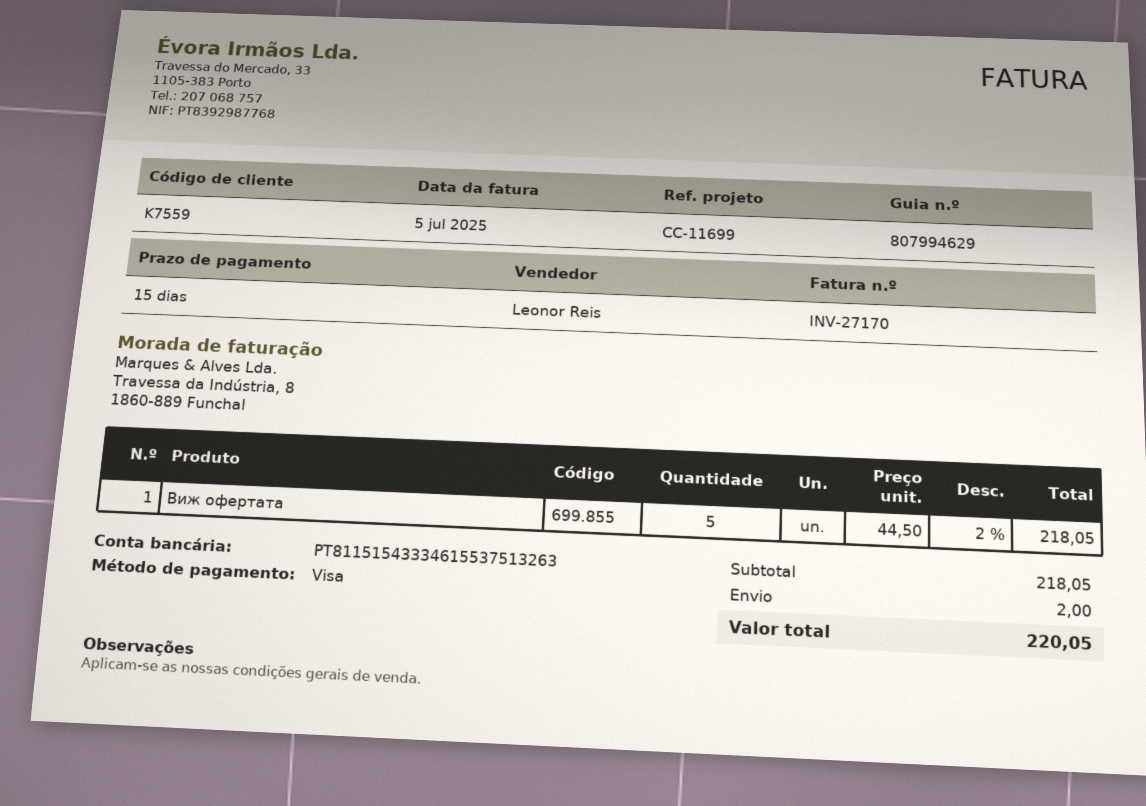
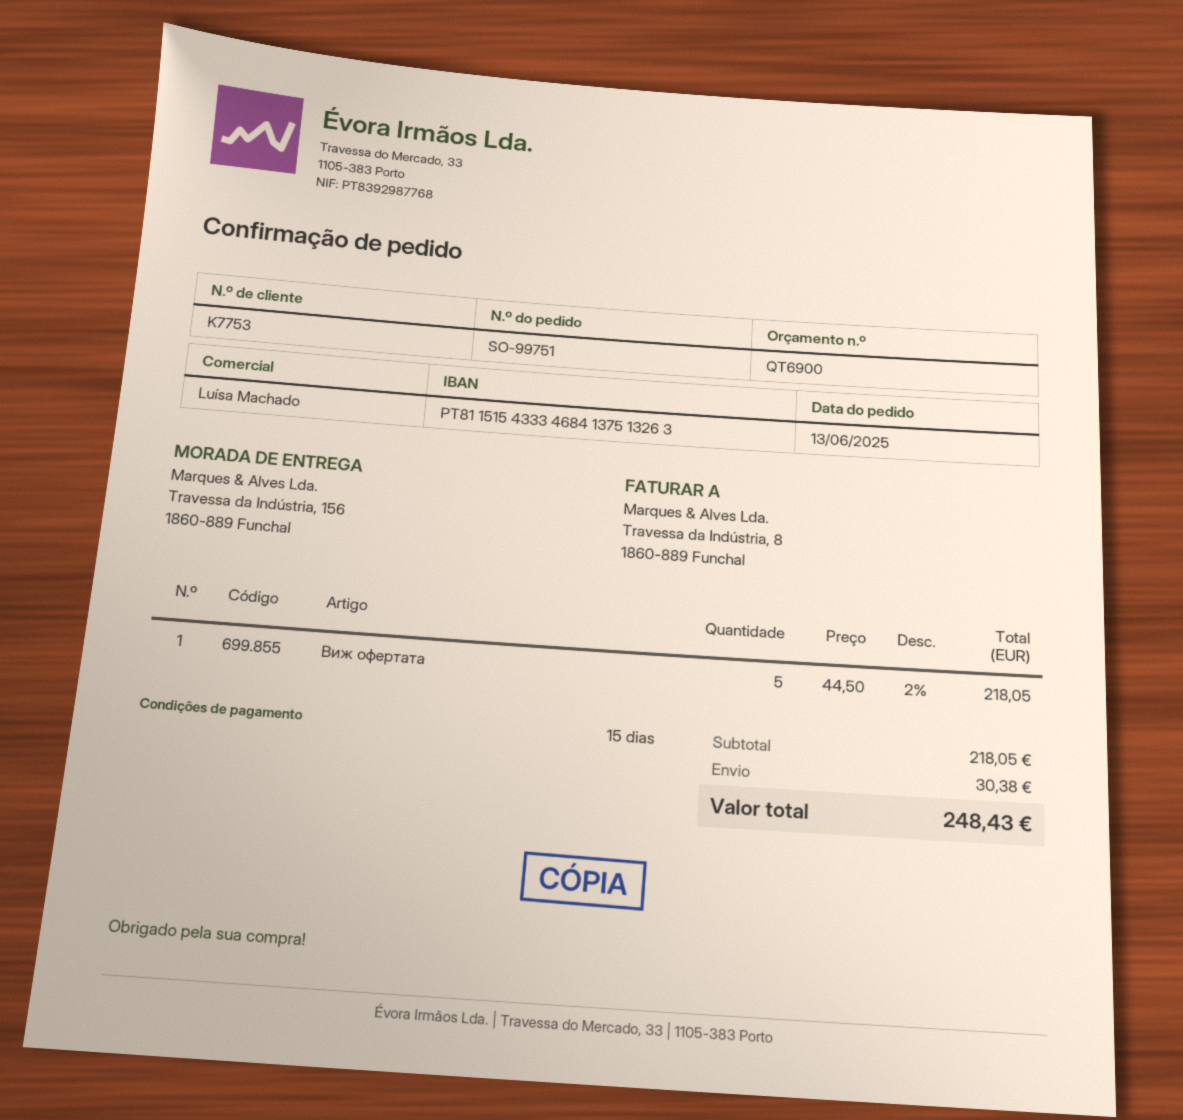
customer number: K7559 -> K7753
sales rep: Leonor Reis -> Luísa Machado
bank account: PT81151543334615537513263 -> PT81151543334684137513263
shipping: 2.00 -> 30.38
total: 220.05 -> 248.43

